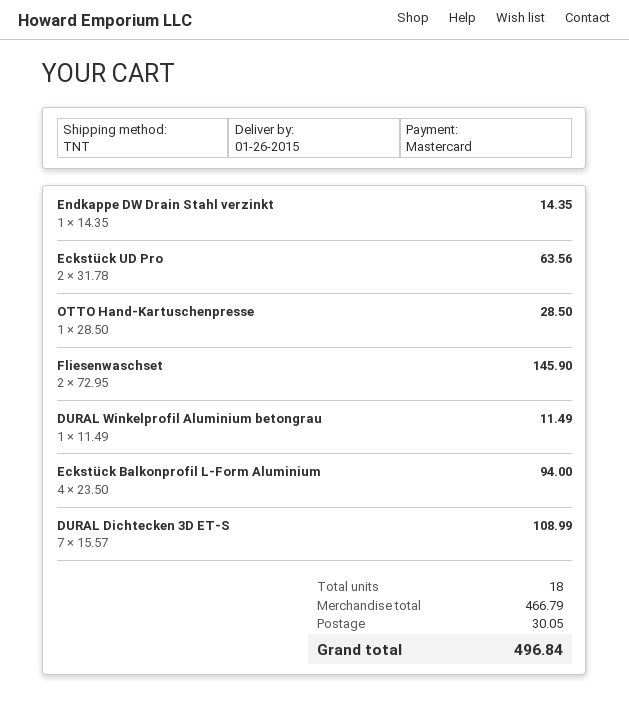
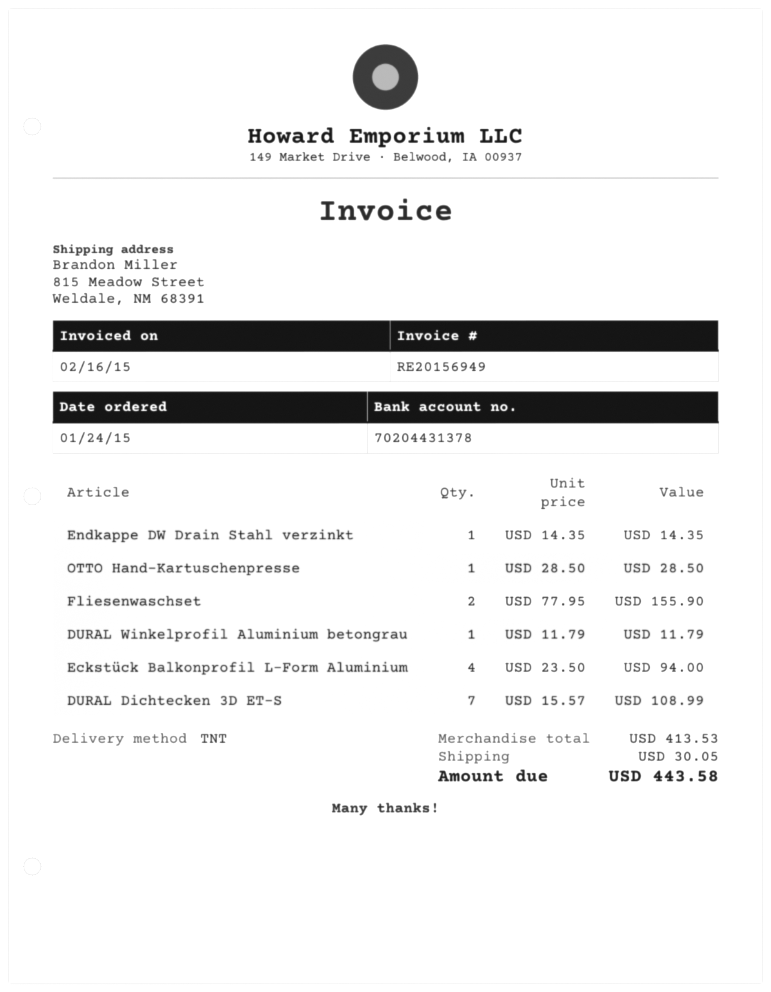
Eckstück UD Pro: 2 x 31.78 = 63.56 -> none
Fliesenwaschset: 2 x 72.95 = 145.90 -> 2 x 77.95 = 155.90
DURAL Winkelprofil Aluminium betongrau: 1 x 11.49 = 11.49 -> 1 x 11.79 = 11.79
subtotal: 466.79 -> 413.53
total: 496.84 -> 443.58

